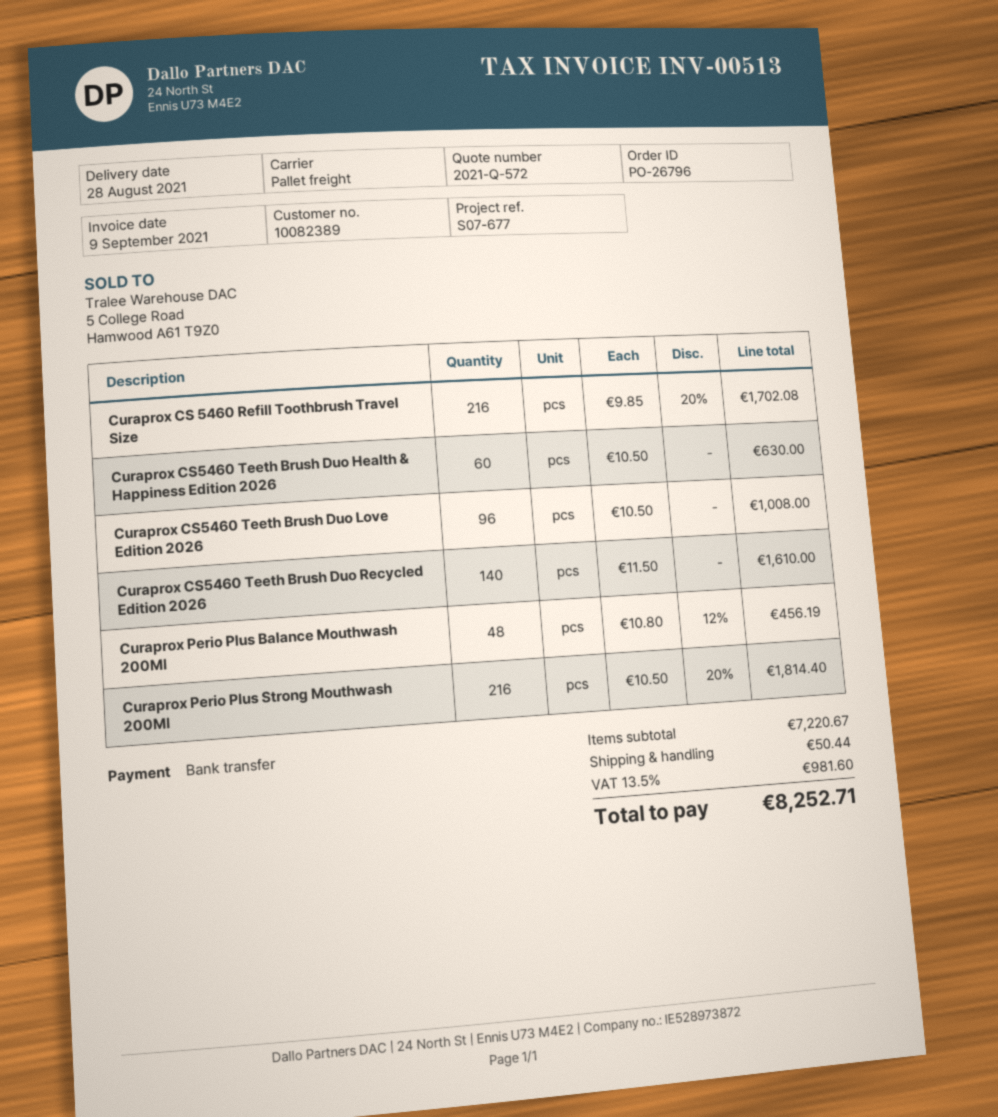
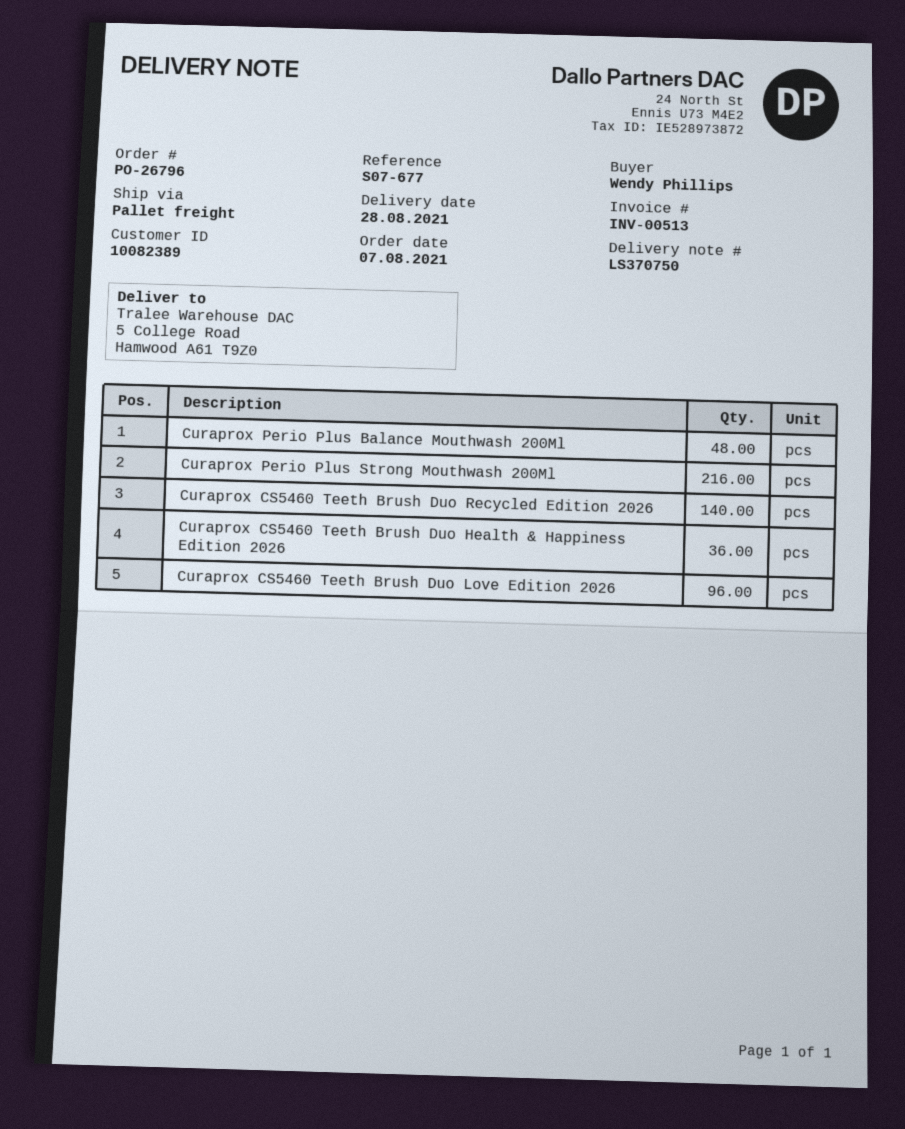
Curaprox CS 5460 Refill Toothbrush Travel Size: 216 -> none
Curaprox CS5460 Teeth Brush Duo Health & Happiness Edition 2026: 60 -> 36

